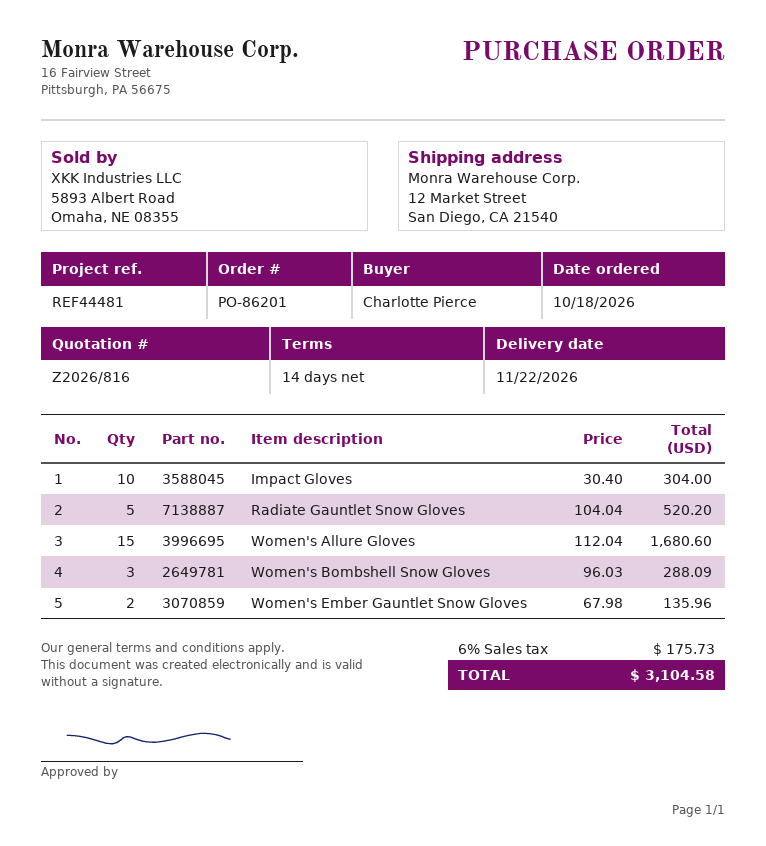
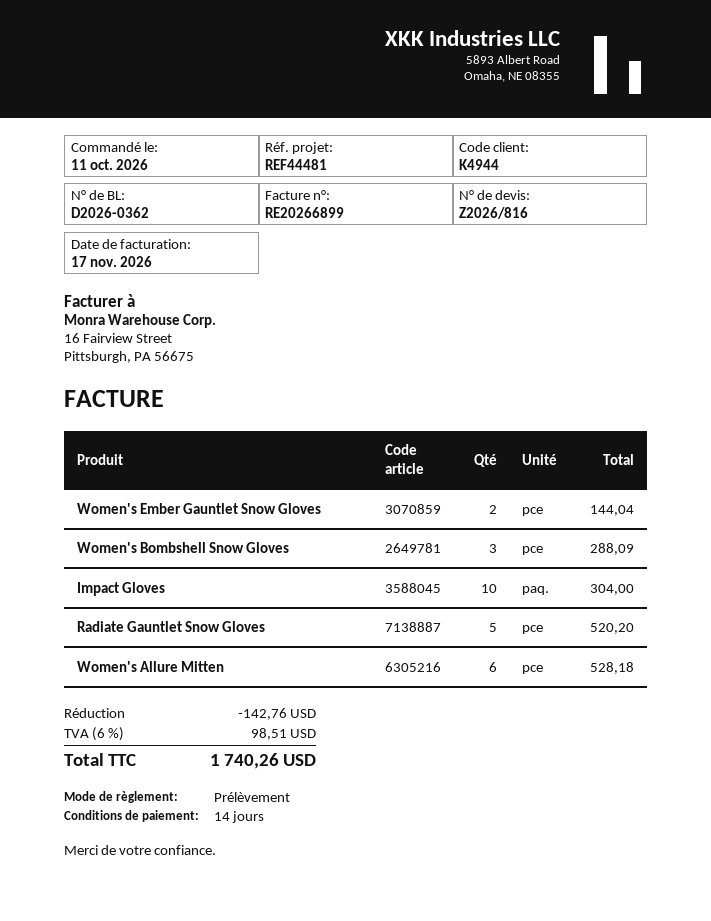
order date: 2026-10-18 -> 2026-10-11
Women's Allure Gloves: 15 for 1680.60 -> none
Women's Ember Gauntlet Snow Gloves: 2 for 135.96 -> 2 for 144.04
Women's Allure Mitten: none -> 6 for 528.18
discount: none -> 142.76
tax: 6% = 175.73 -> 6% = 98.51
total: 3104.58 -> 1740.26

